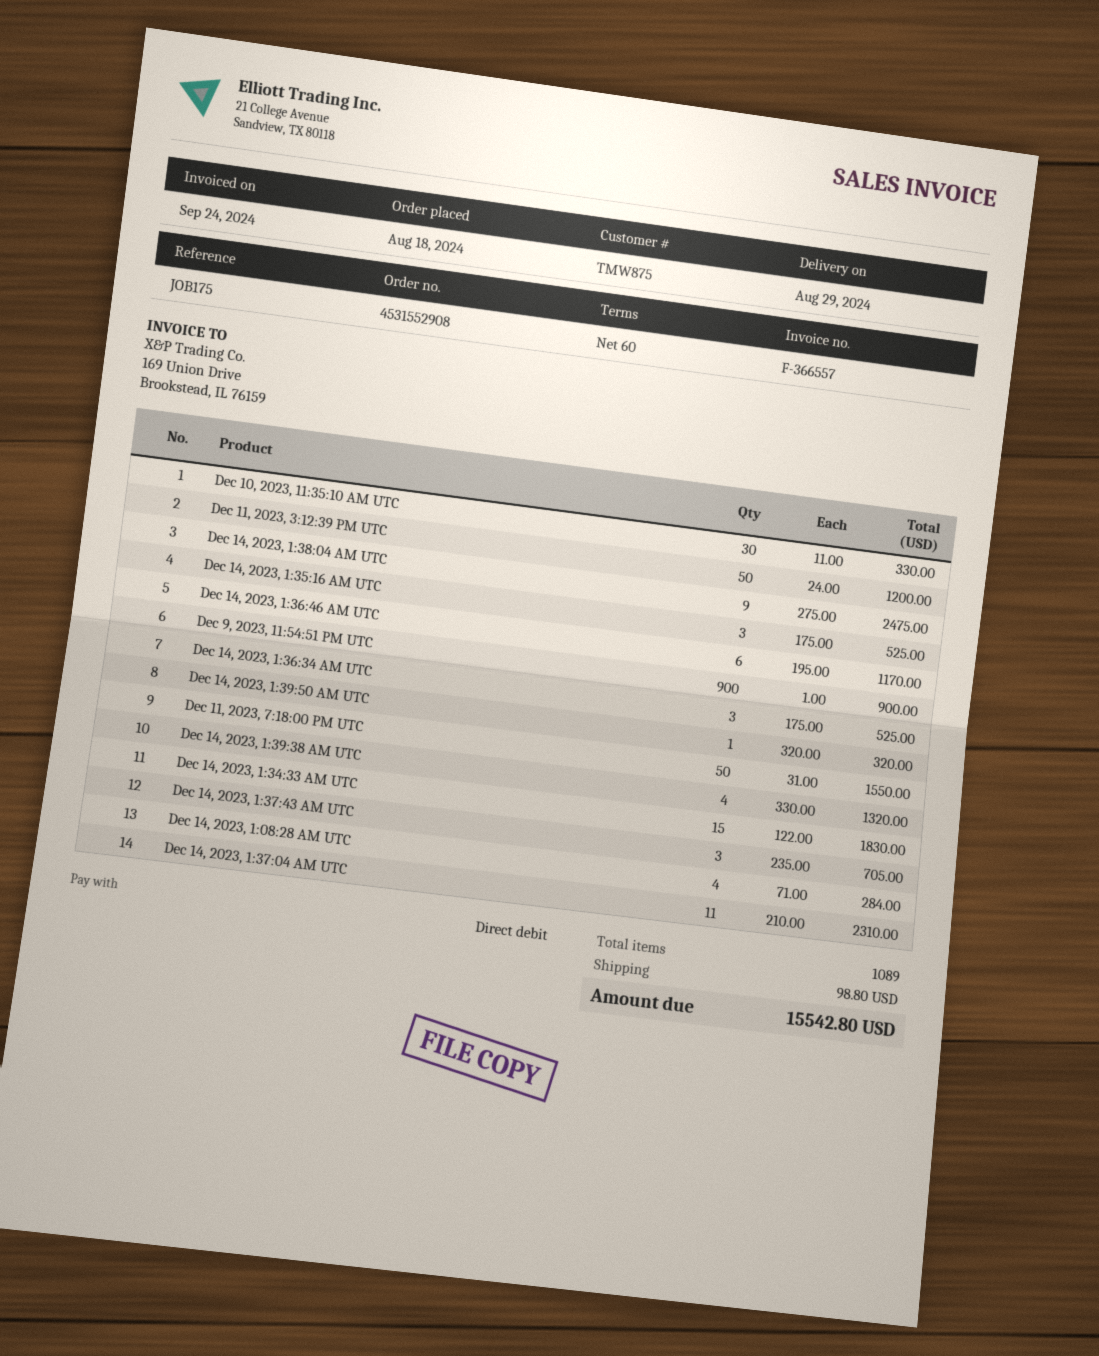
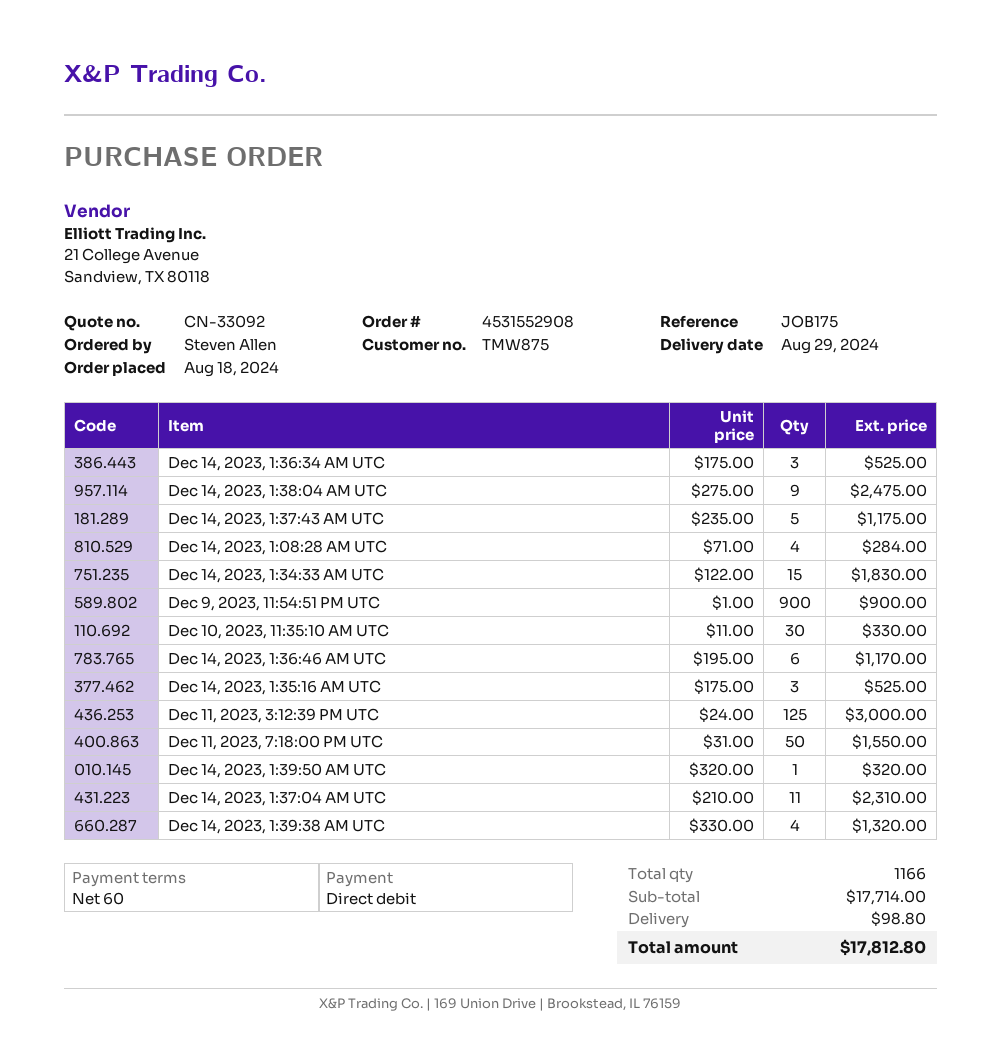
Dec 11, 2023, 3:12:39 PM UTC: 50 x 24.00 = 1200.00 -> 125 x 24.00 = 3000.00
Dec 14, 2023, 1:37:43 AM UTC: 3 x 235.00 = 705.00 -> 5 x 235.00 = 1175.00
total quantity: 1089 -> 1166
total: 15542.80 -> 17812.80

